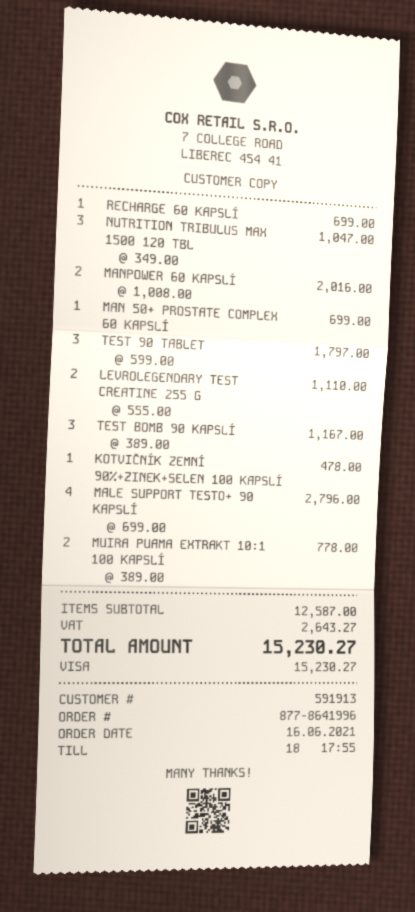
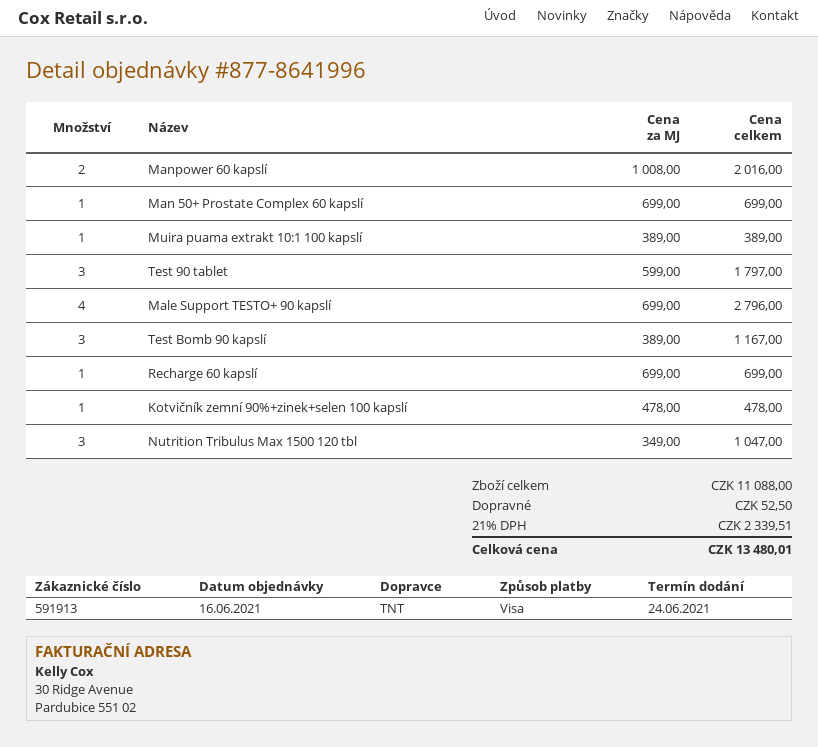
LEVROLEGENDARY TEST CREATINE 255 G: 2 x 555.00 = 1110.00 -> none
MUIRA PUAMA EXTRAKT 10:1 100 KAPSLÍ: 2 x 389.00 = 778.00 -> 1 x 389.00 = 389.00
subtotal: 12587.00 -> 11088.00
shipping: none -> 52.50
tax: 2643.27 -> 2339.51
total: 15230.27 -> 13480.01

